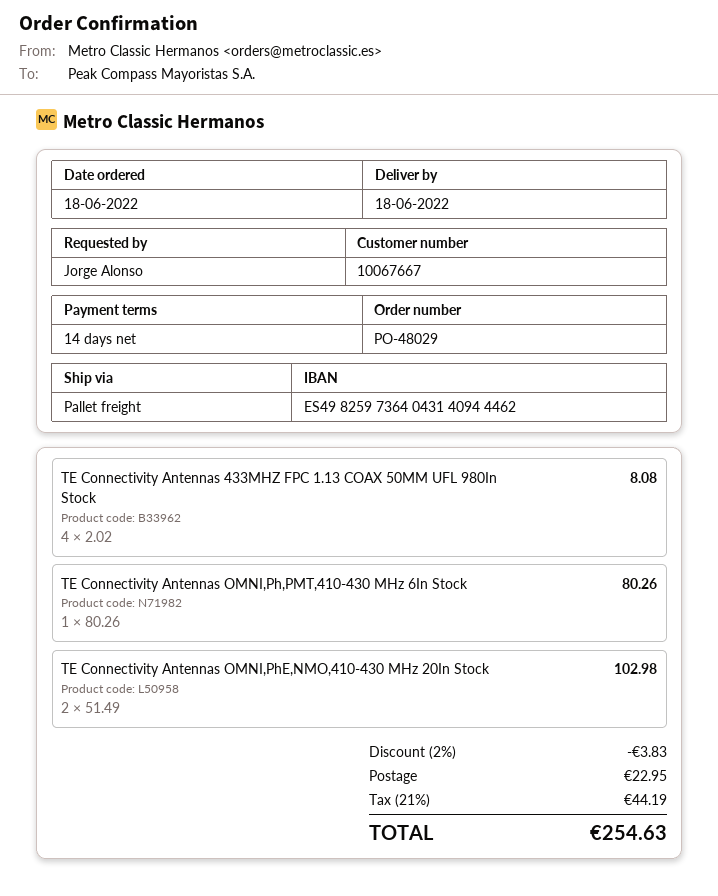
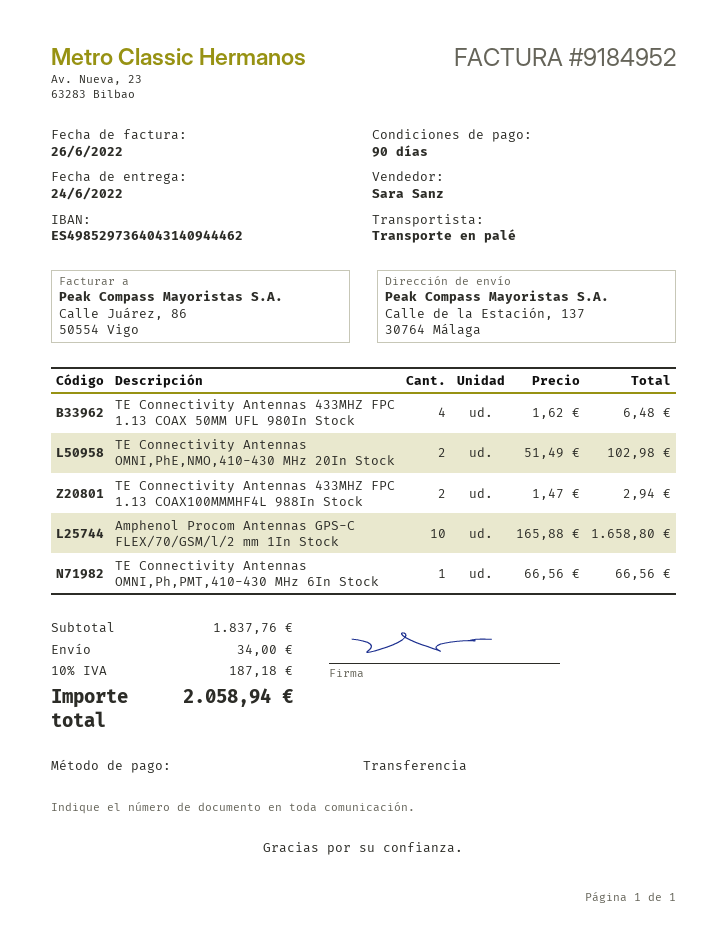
delivery date: 2022-06-18 -> 2022-06-24
payment terms: 14 days -> 90 days
bank account: ES4982597364043140944462 -> ES4985297364043140944462
TE Connectivity Antennas 433MHZ FPC 1.13 COAX 50MM UFL 980In Stock: 4 x 2.02 = 8.08 -> 4 x 1.62 = 6.48
TE Connectivity Antennas OMNI,Ph,PMT,410-430 MHz 6In Stock: 1 x 80.26 = 80.26 -> 1 x 66.56 = 66.56
TE Connectivity Antennas 433MHZ FPC 1.13 COAX100MMMHF4L 988In Stock: none -> 2 x 1.47 = 2.94
Amphenol Procom Antennas GPS-C FLEX/70/GSM/l/2 mm 1In Stock: none -> 10 x 165.88 = 1658.80
discount: 2% = 3.83 -> none
shipping: 22.95 -> 34.00
tax: 21% = 44.19 -> 10% = 187.18
total: 254.63 -> 2058.94

